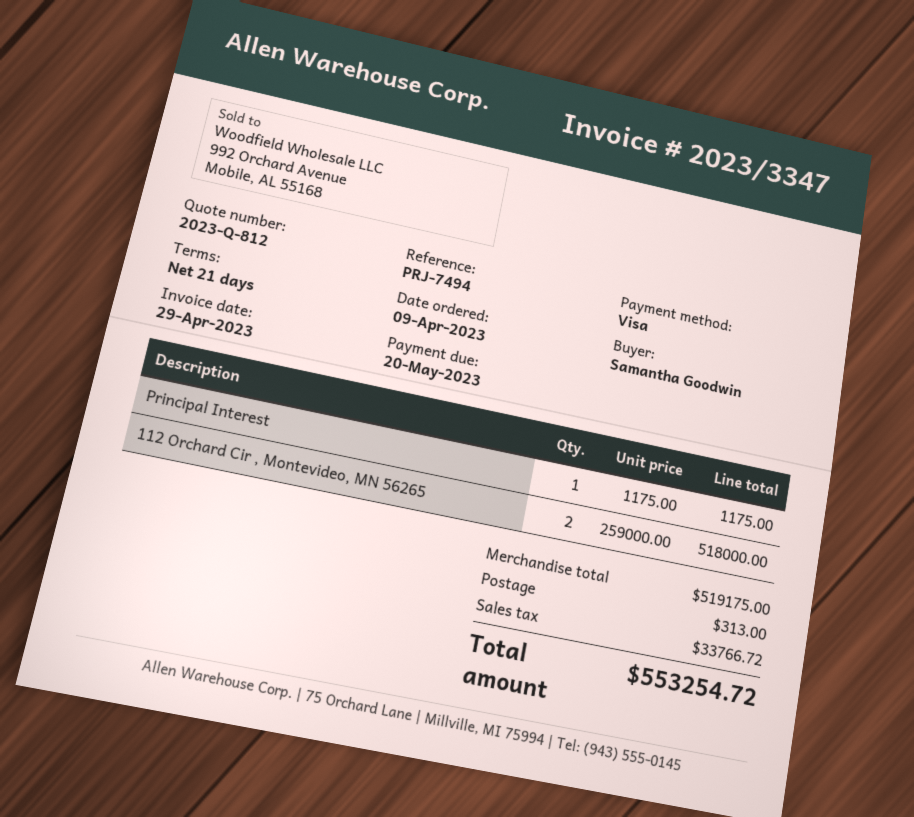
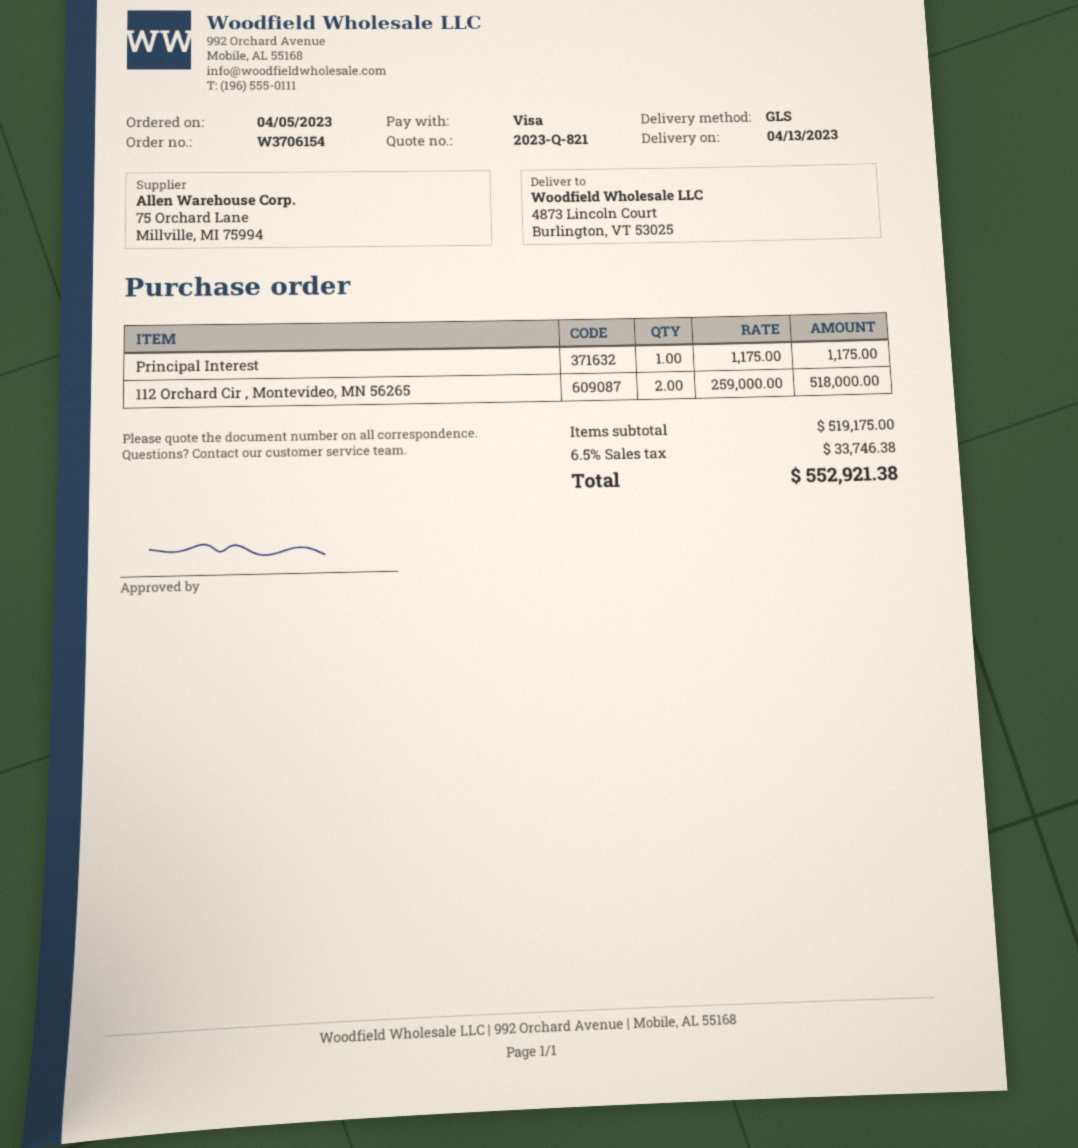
quote number: 2023-Q-812 -> 2023-Q-821
order date: 2023-04-09 -> 2023-04-05
shipping: 313.00 -> none
tax: 33766.72 -> 33746.38
total: 553254.72 -> 552921.38

